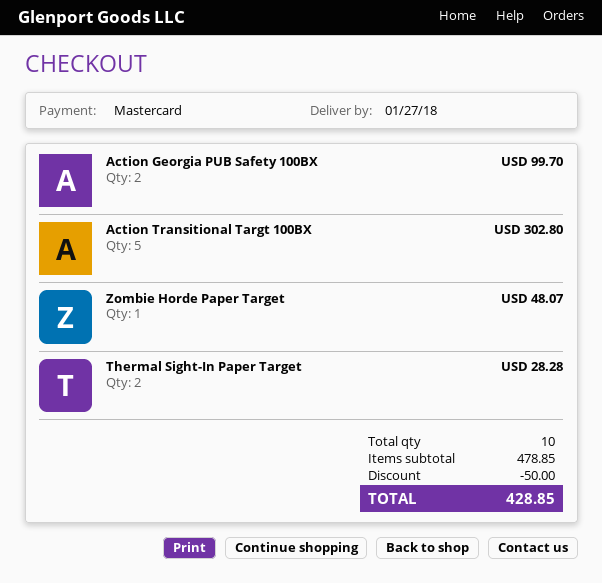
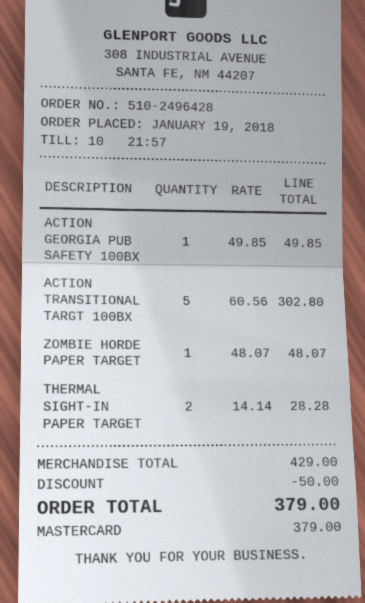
Action Georgia PUB Safety 100BX: 2 for 99.70 -> 1 for 49.85
subtotal: 478.85 -> 429.00
total: 428.85 -> 379.00

